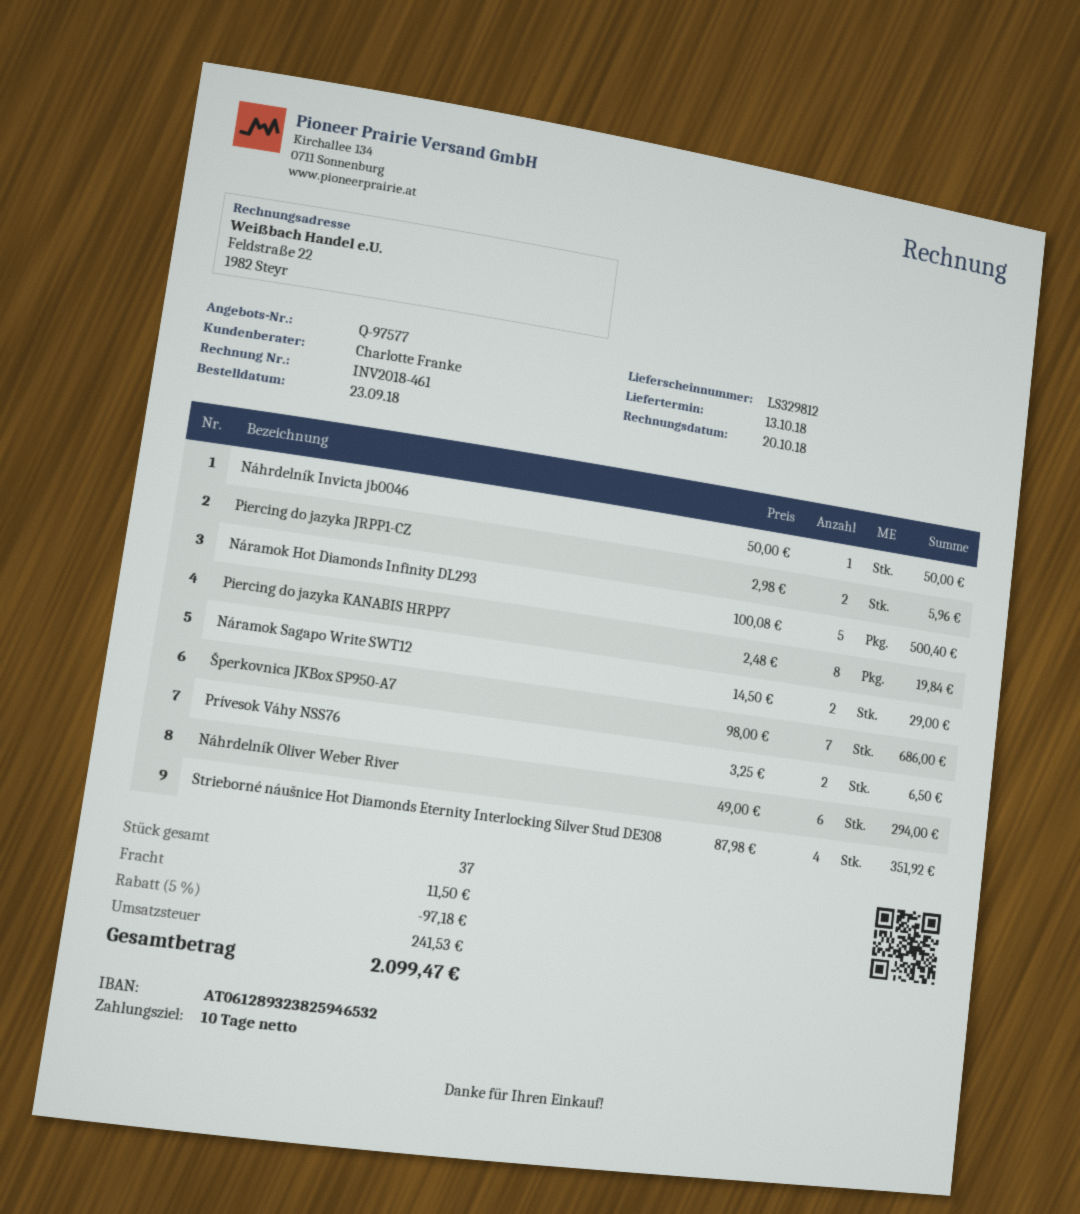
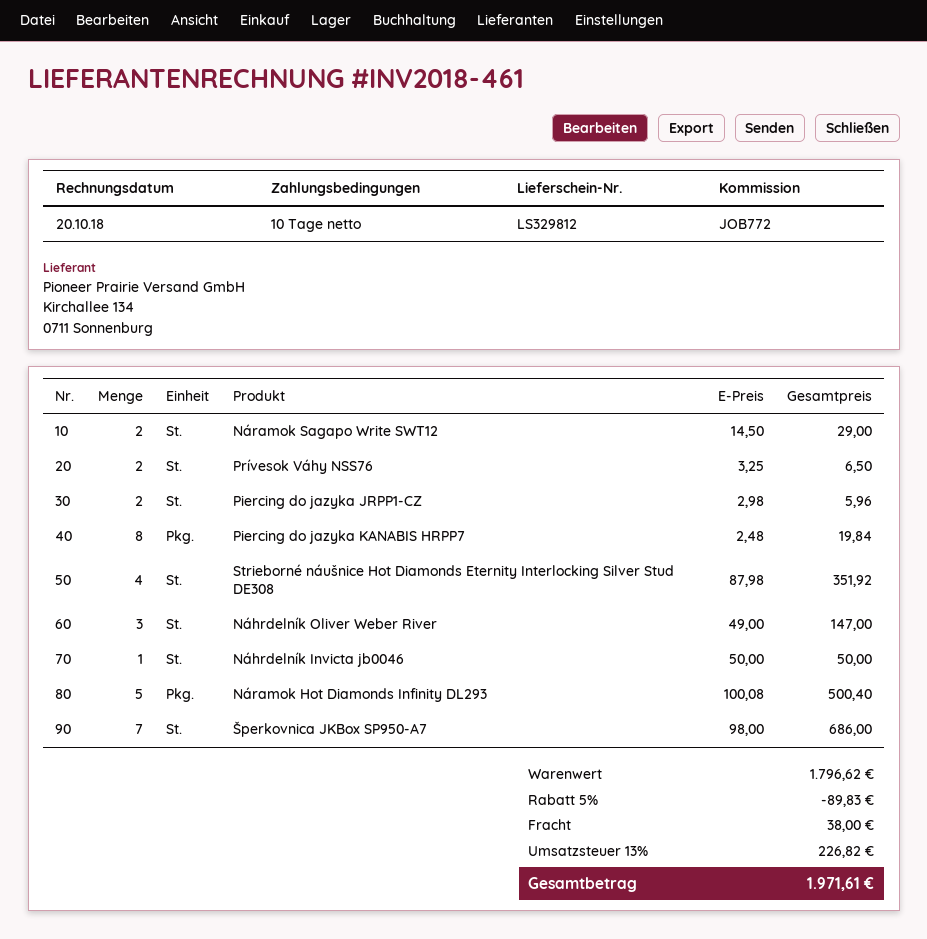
Náhrdelník Oliver Weber River: 6 x 49.00 = 294.00 -> 3 x 49.00 = 147.00
discount: 5% = 97.18 -> 5% = 89.83
shipping: 11.50 -> 38.00
tax: 241.53 -> 226.82
total: 2099.47 -> 1971.61

